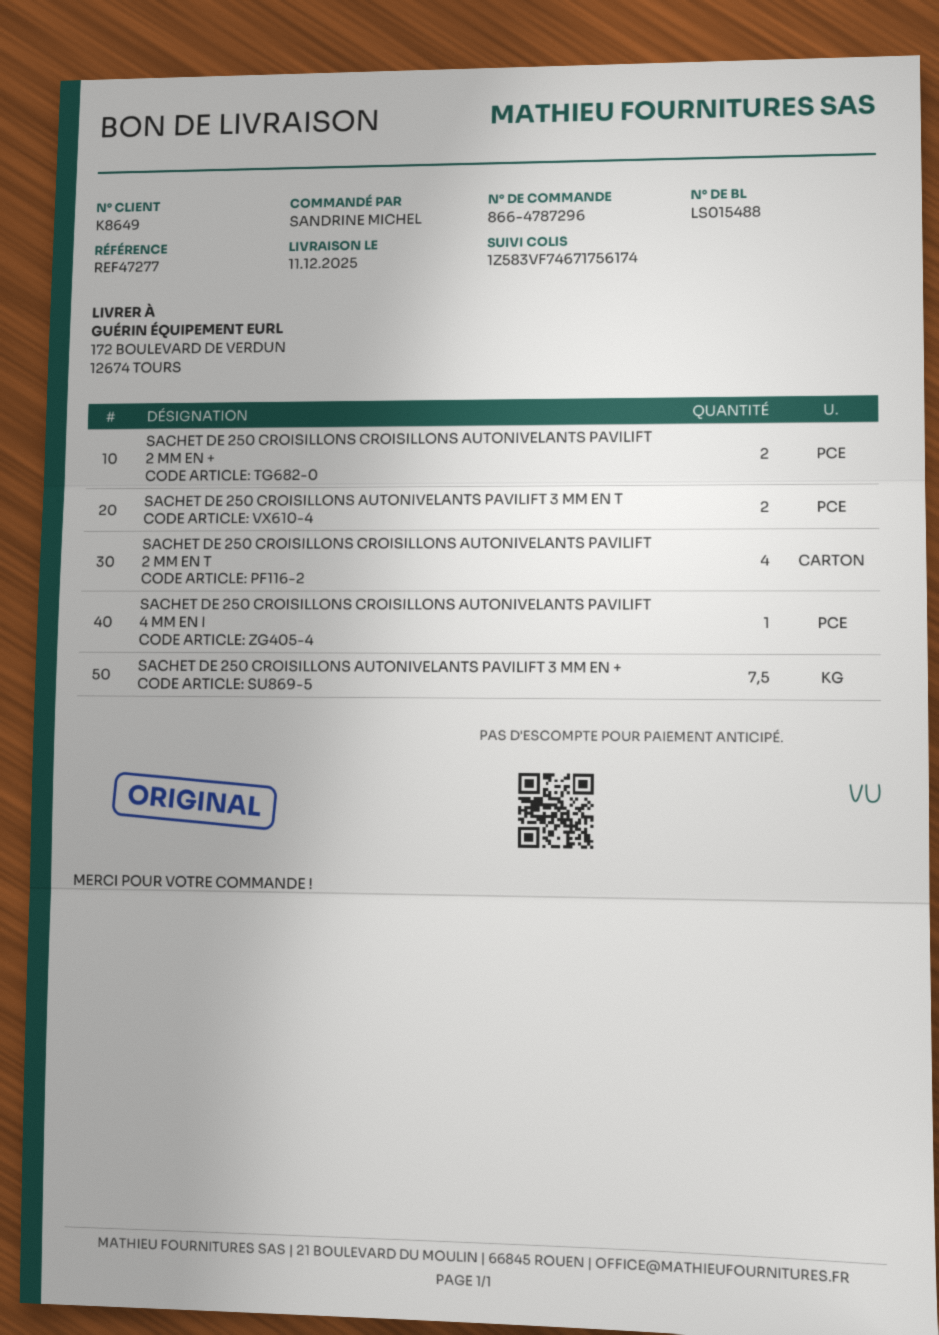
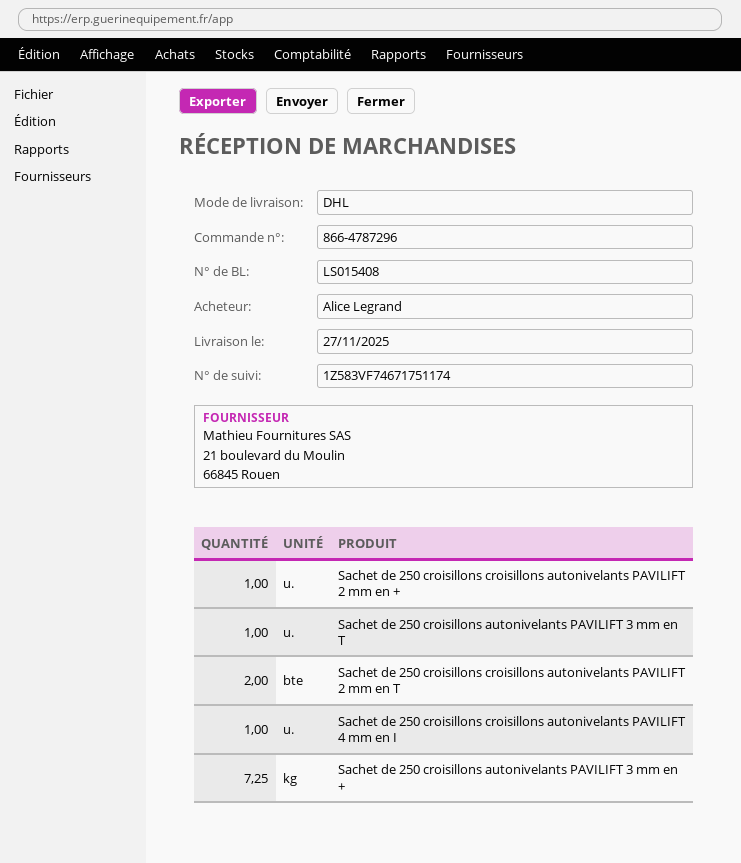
delivery note number: LS015488 -> LS015408
delivery date: 2025-12-11 -> 2025-11-27
ordered by: SANDRINE MICHEL -> Alice Legrand
tracking number: 1Z583VF74671756174 -> 1Z583VF74671751174
SACHET DE 250 CROISILLONS CROISILLONS AUTONIVELANTS PAVILIFT 2 MM EN +: 2 -> 1
SACHET DE 250 CROISILLONS AUTONIVELANTS PAVILIFT 3 MM EN T: 2 -> 1
SACHET DE 250 CROISILLONS CROISILLONS AUTONIVELANTS PAVILIFT 2 MM EN T: 4 -> 2
SACHET DE 250 CROISILLONS AUTONIVELANTS PAVILIFT 3 MM EN +: 7.5 -> 7.25

